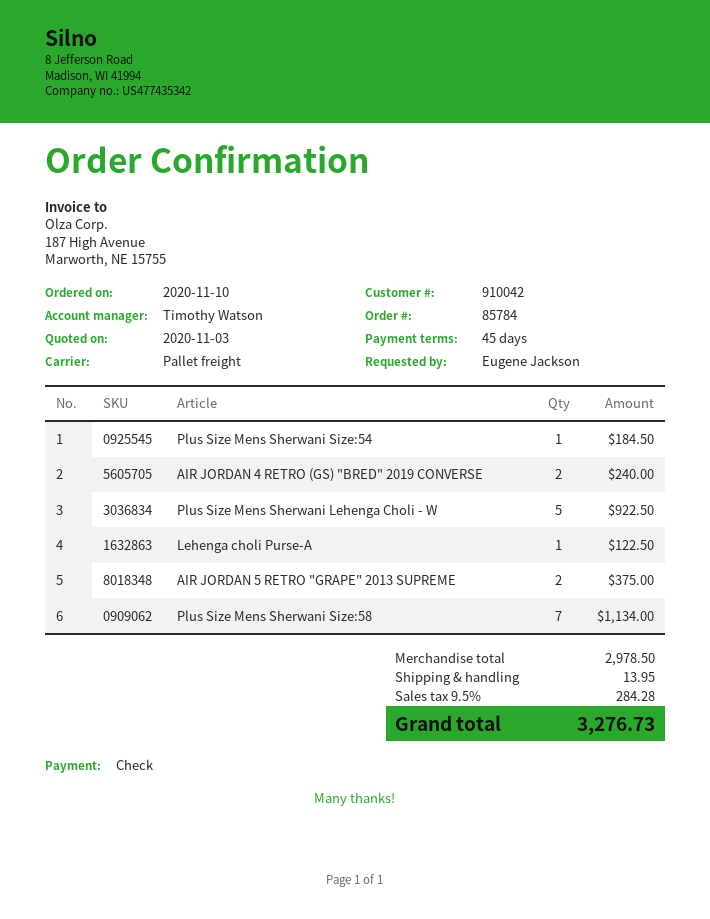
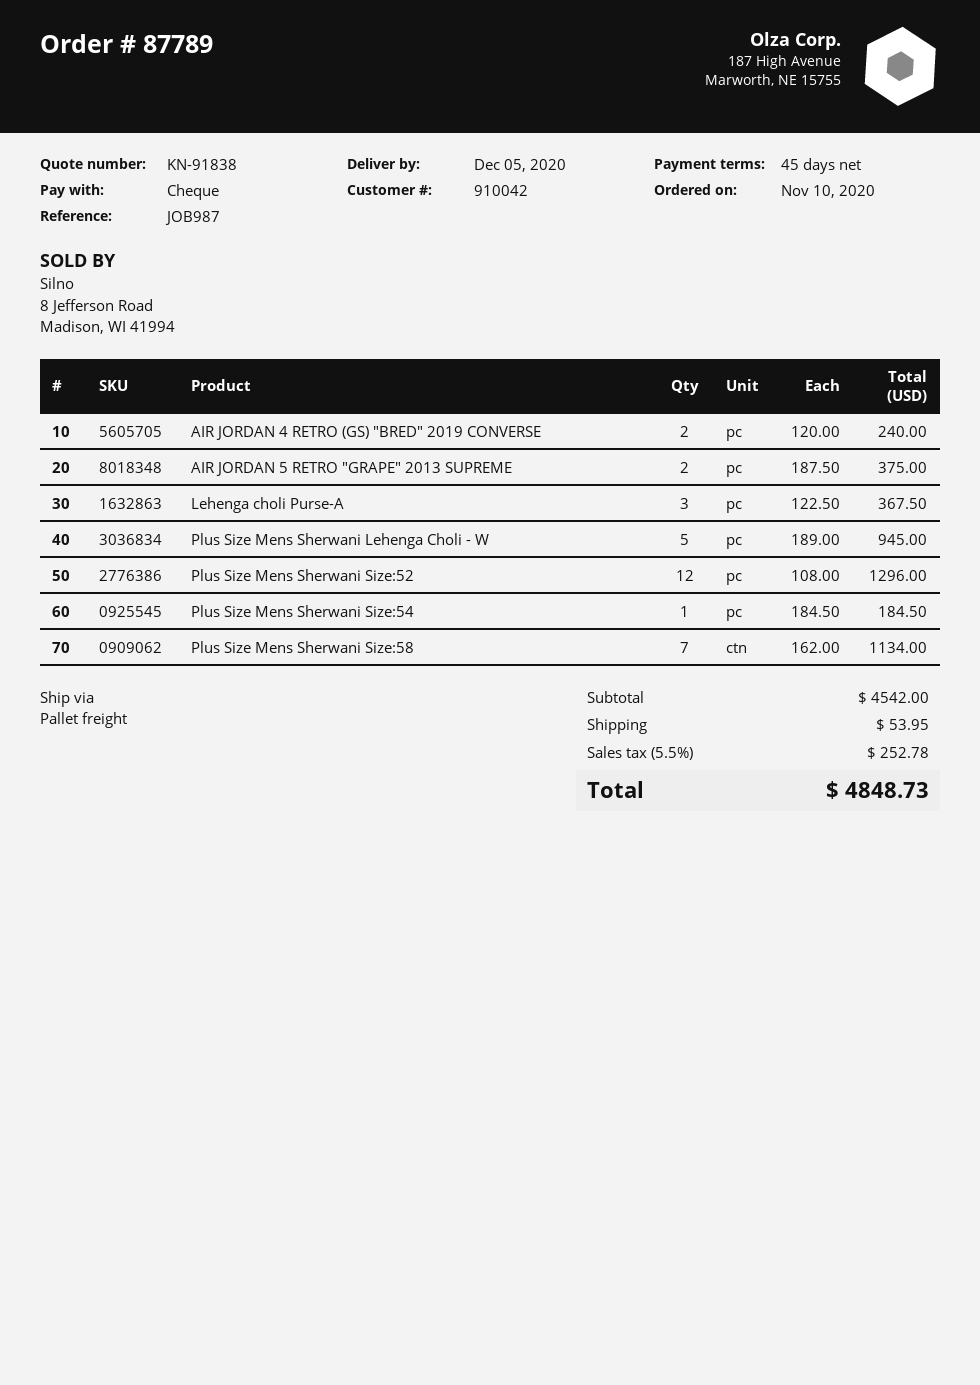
order number: 85784 -> 87789
Plus Size Mens Sherwani Lehenga Choli - W: 5 for 922.50 -> 5 for 945.00
Lehenga choli Purse-A: 1 for 122.50 -> 3 for 367.50
Plus Size Mens Sherwani Size:52: none -> 12 for 1296.00
subtotal: 2978.50 -> 4542.00
shipping: 13.95 -> 53.95
tax: 9.5% = 284.28 -> 5.5% = 252.78
total: 3276.73 -> 4848.73

